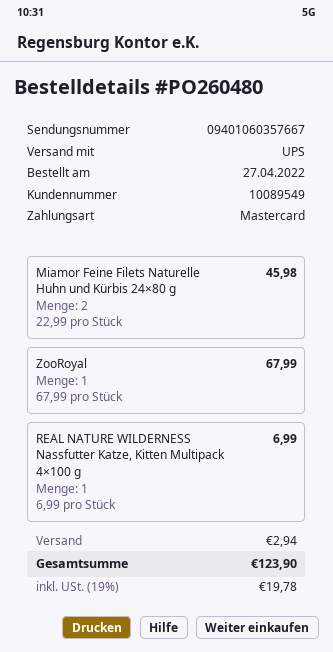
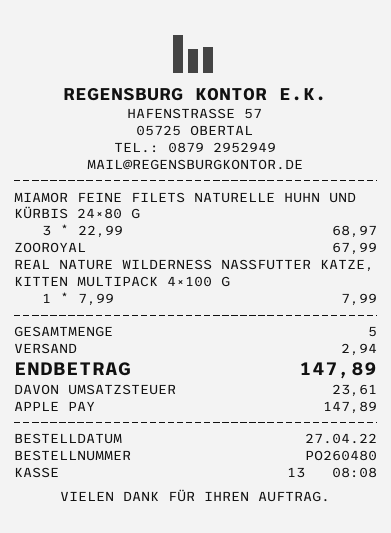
payment method: Mastercard -> Apple Pay
Miamor Feine Filets Naturelle Huhn und Kürbis 24×80 g: 2 x 22.99 = 45.98 -> 3 x 22.99 = 68.97
REAL NATURE WILDERNESS Nassfutter Katze, Kitten Multipack 4×100 g: 1 x 6.99 = 6.99 -> 1 x 7.99 = 7.99
tax: 19.78 -> 23.61
total: 123.90 -> 147.89

